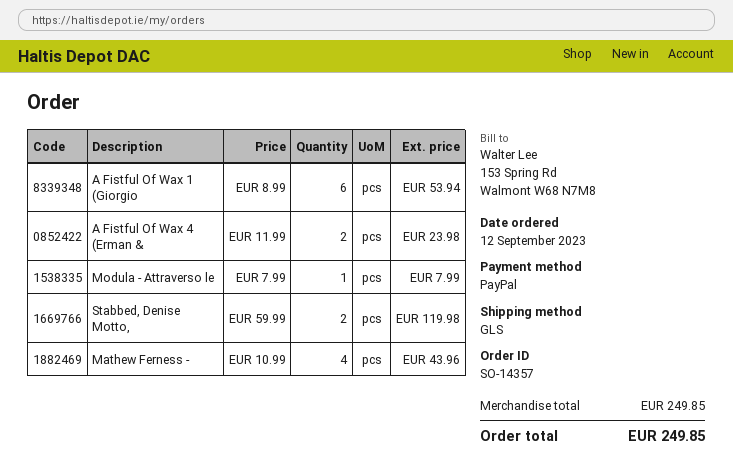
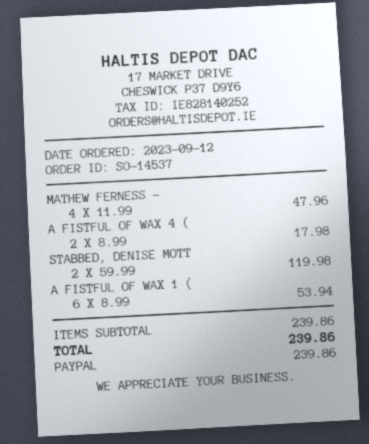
order number: SO-14357 -> SO-14537
A Fistful Of Wax 4 (Erman &: 2 x 11.99 = 23.98 -> 2 x 8.99 = 17.98
Modula - Attraverso le: 1 x 7.99 = 7.99 -> none
Mathew Ferness -: 4 x 10.99 = 43.96 -> 4 x 11.99 = 47.96
subtotal: 249.85 -> 239.86
total: 249.85 -> 239.86

